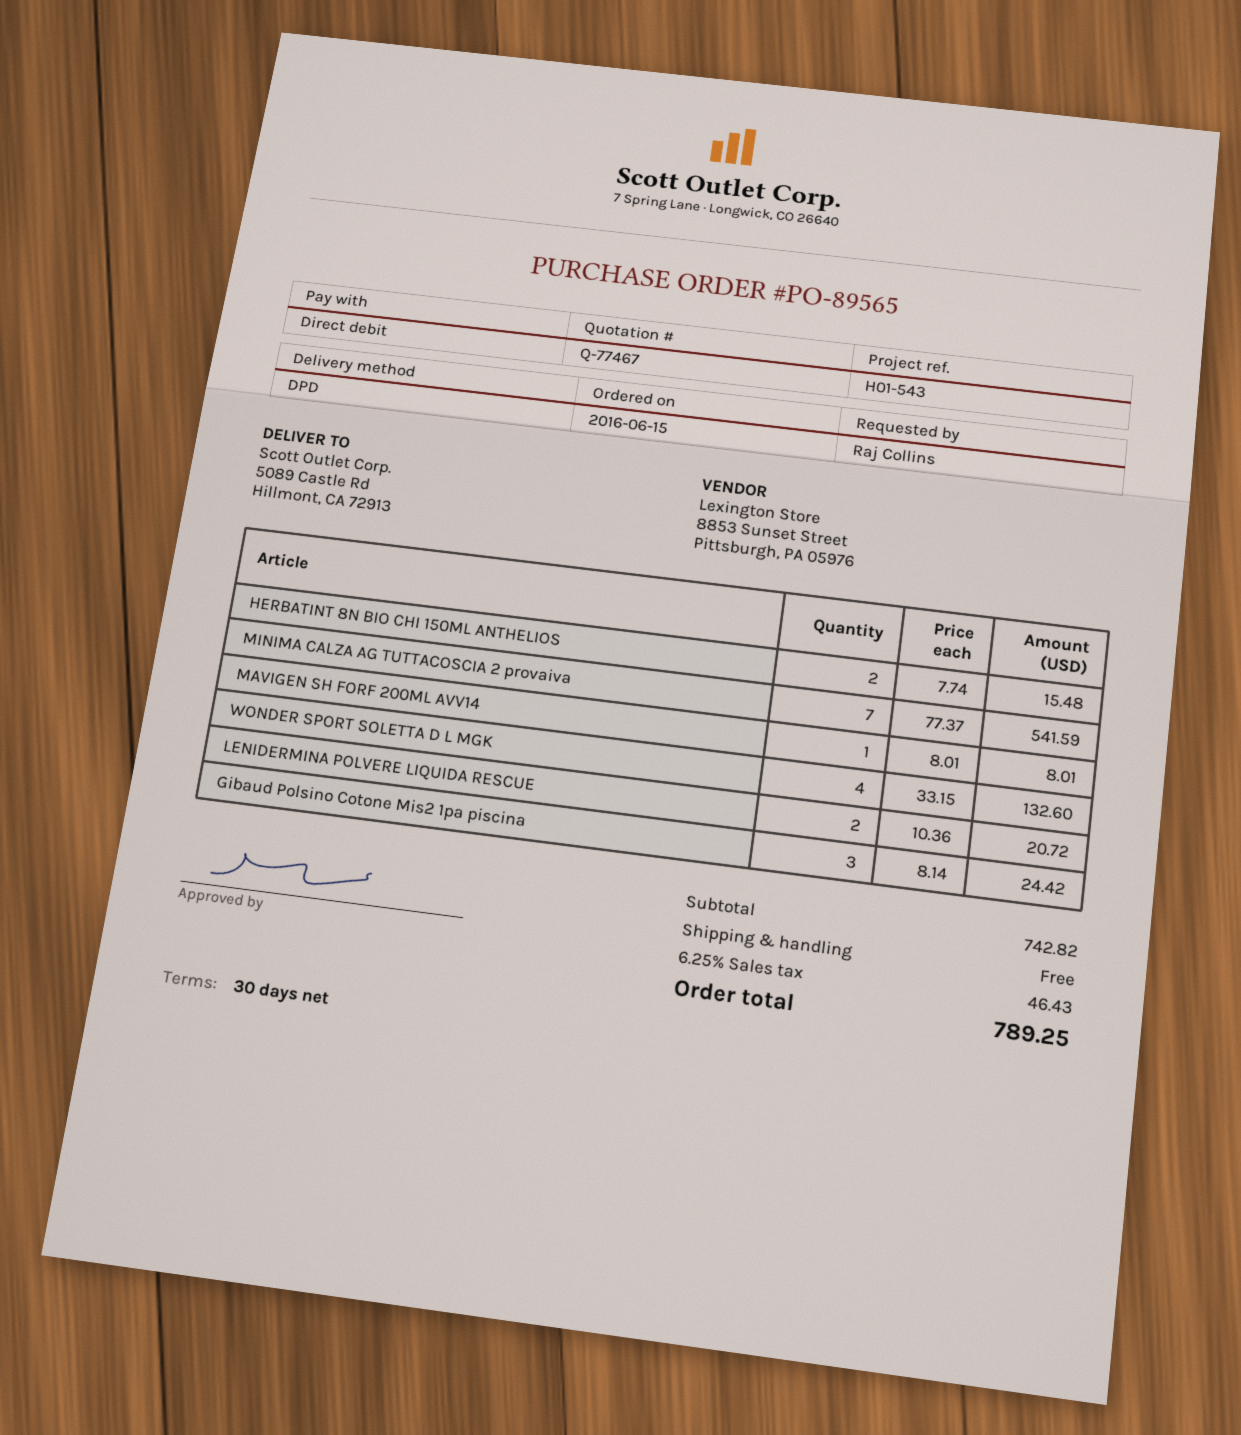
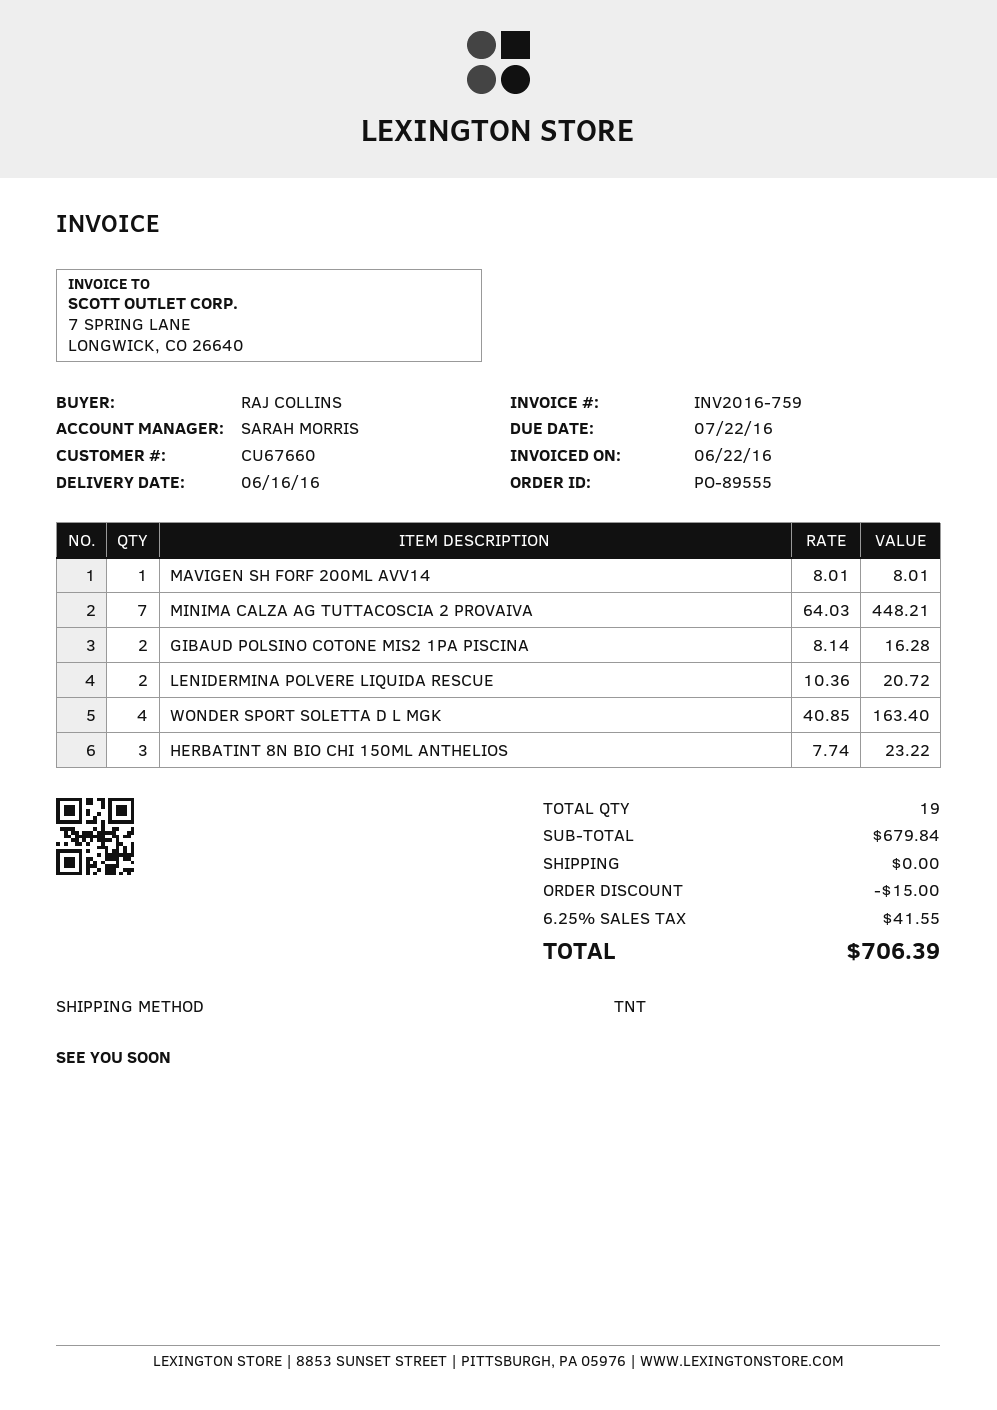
order number: PO-89565 -> PO-89555
shipping method: DPD -> TNT
HERBATINT 8N BIO CHI 150ML ANTHELIOS: 2 x 7.74 = 15.48 -> 3 x 7.74 = 23.22
MINIMA CALZA AG TUTTACOSCIA 2 provaiva: 7 x 77.37 = 541.59 -> 7 x 64.03 = 448.21
WONDER SPORT SOLETTA D L MGK: 4 x 33.15 = 132.60 -> 4 x 40.85 = 163.40
Gibaud Polsino Cotone Mis2 1pa piscina: 3 x 8.14 = 24.42 -> 2 x 8.14 = 16.28
subtotal: 742.82 -> 679.84
discount: none -> 15.00
tax: 6.25% = 46.43 -> 6.25% = 41.55
total: 789.25 -> 706.39

